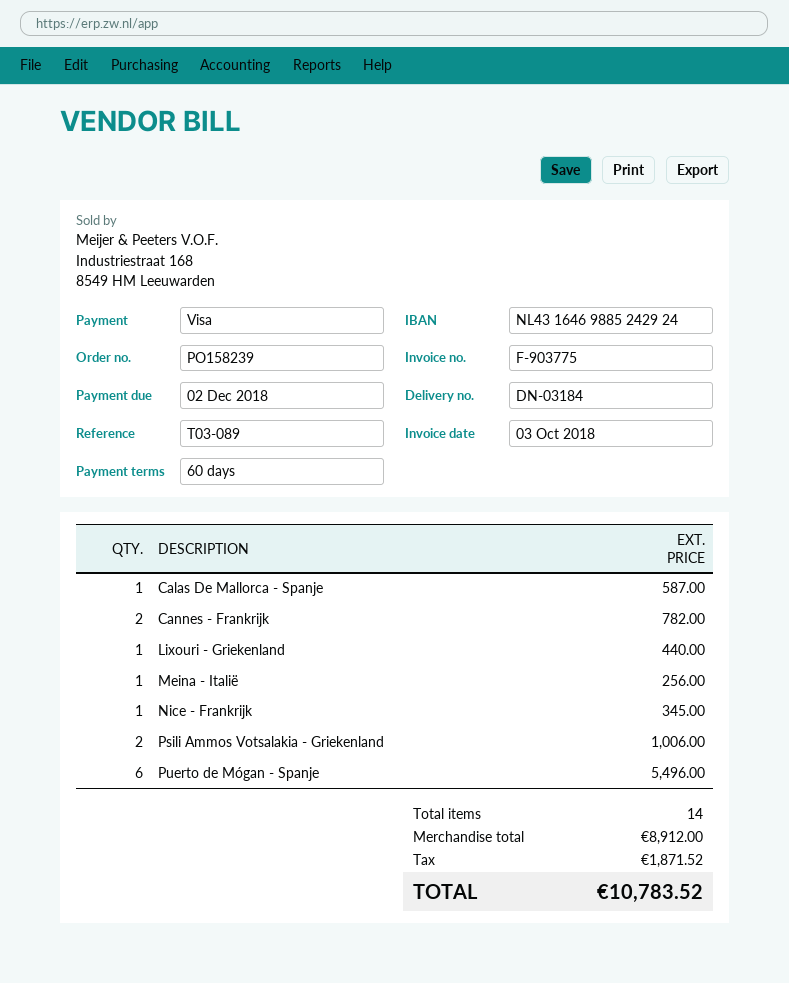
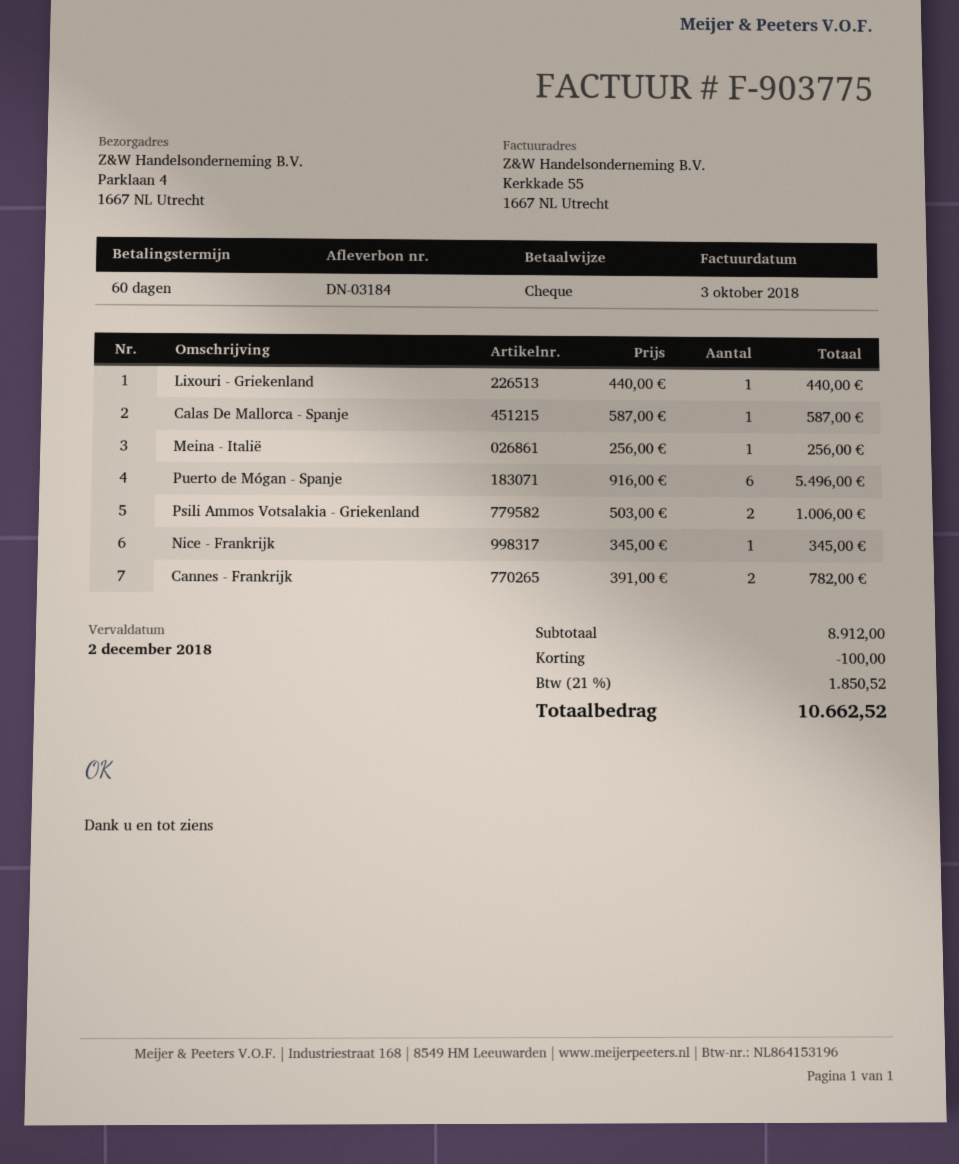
payment method: Visa -> cheque
discount: none -> 100.00
tax: 1871.52 -> 1850.52
total: 10783.52 -> 10662.52

